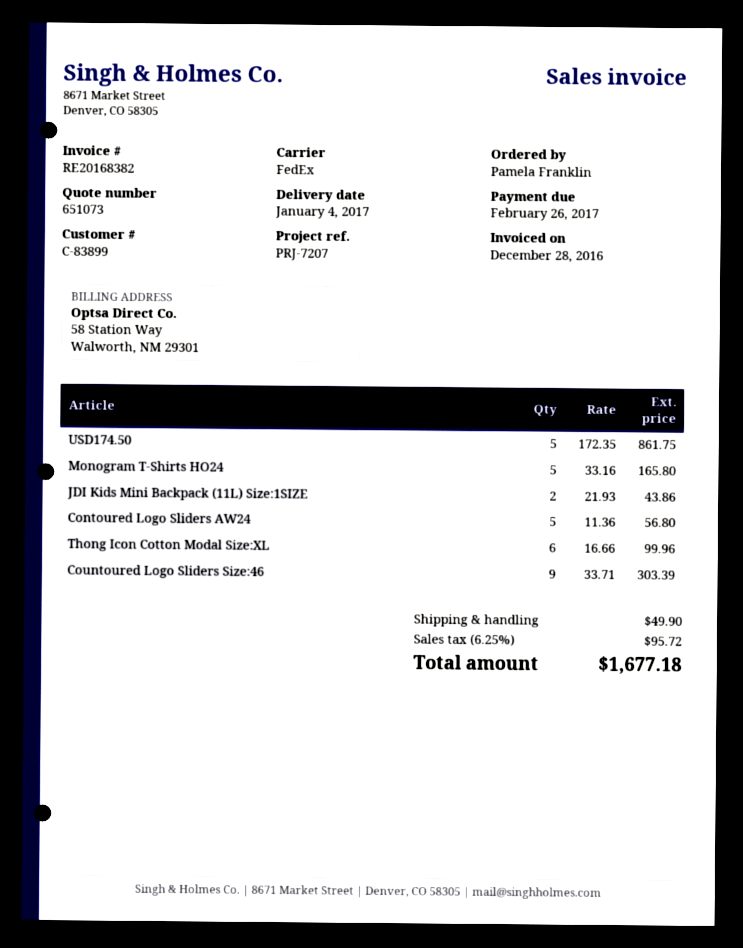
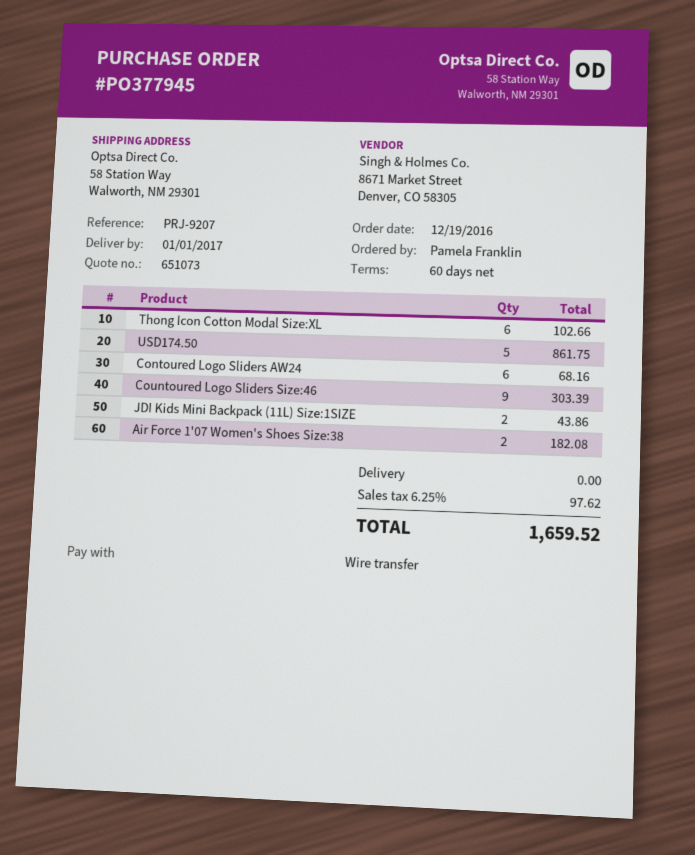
delivery date: 2017-01-04 -> 2017-01-01
reference: PRJ-7207 -> PRJ-9207
Monogram T-Shirts HO24: 5 for 165.80 -> none
Contoured Logo Sliders AW24: 5 for 56.80 -> 6 for 68.16
Thong Icon Cotton Modal Size:XL: 6 for 99.96 -> 6 for 102.66
Air Force 1'07 Women's Shoes Size:38: none -> 2 for 182.08
shipping: 49.90 -> 0.00
tax: 6.25% = 95.72 -> 6.25% = 97.62
total: 1677.18 -> 1659.52

